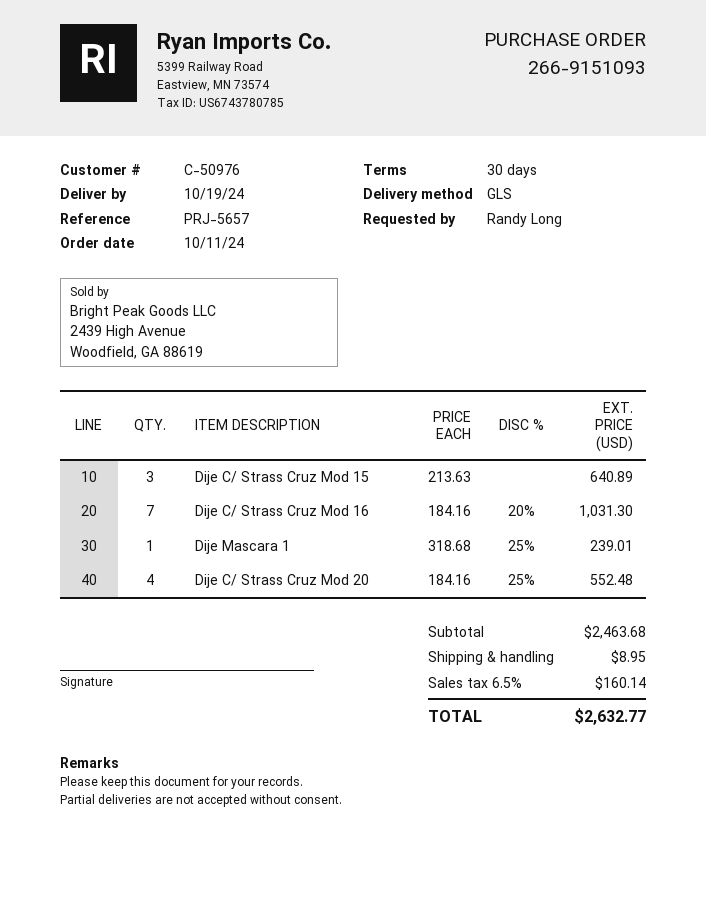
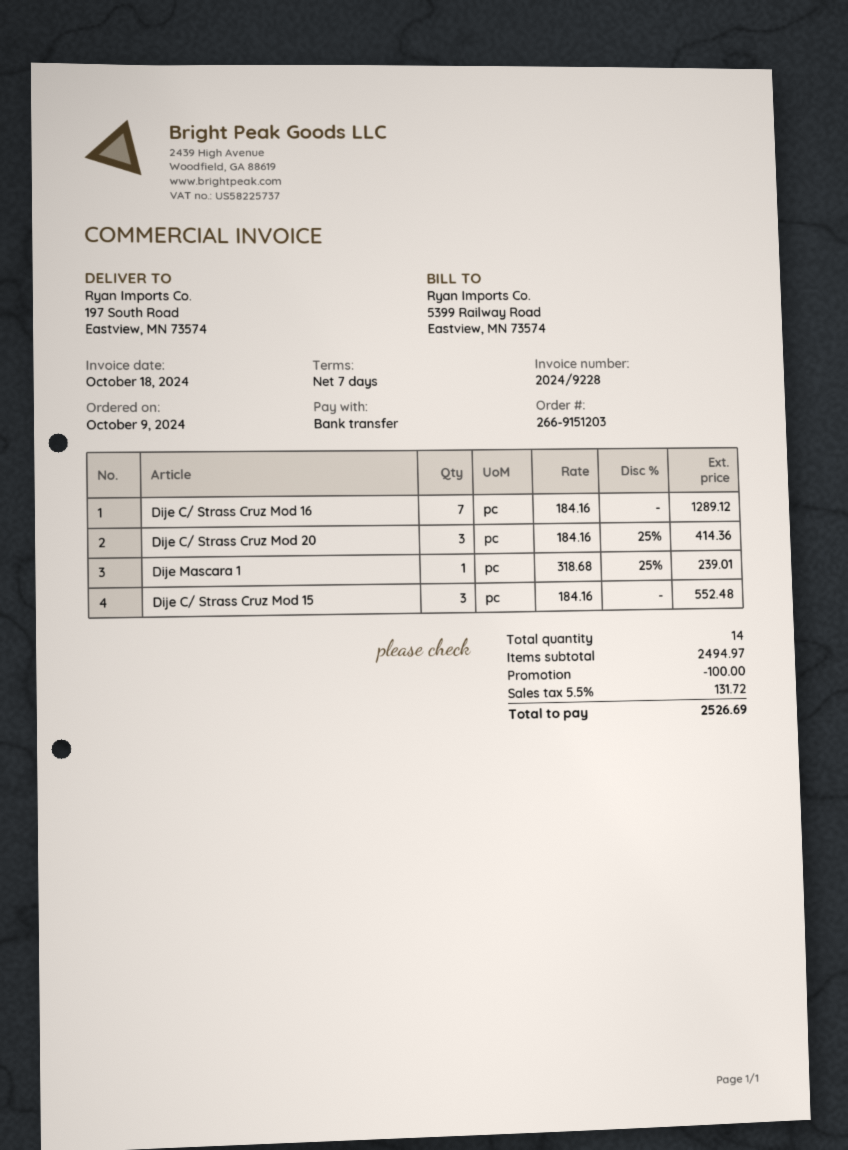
order number: 266-9151093 -> 266-9151203
order date: 2024-10-11 -> 2024-10-09
payment terms: 30 days -> 7 days
Dije C/ Strass Cruz Mod 15: 3 x 213.63 = 640.89 -> 3 x 184.16 = 552.48
Dije C/ Strass Cruz Mod 16: 7 x 184.16 - 20% = 1031.30 -> 7 x 184.16 = 1289.12
Dije C/ Strass Cruz Mod 20: 4 x 184.16 - 25% = 552.48 -> 3 x 184.16 - 25% = 414.36
subtotal: 2463.68 -> 2494.97
discount: none -> 100.00
shipping: 8.95 -> none
tax: 6.5% = 160.14 -> 5.5% = 131.72
total: 2632.77 -> 2526.69

